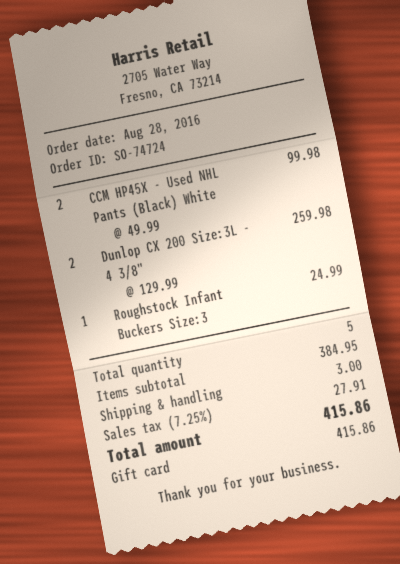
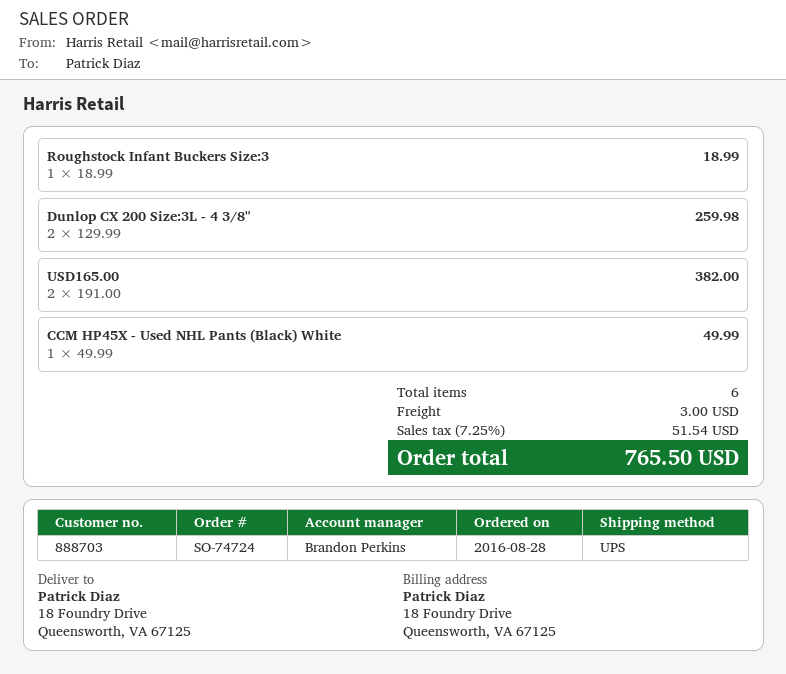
CCM HP45X - Used NHL Pants (Black) White: 2 x 49.99 = 99.98 -> 1 x 49.99 = 49.99
Roughstock Infant Buckers Size:3: 1 x 24.99 = 24.99 -> 1 x 18.99 = 18.99
USD165.00: none -> 2 x 191.00 = 382.00
total quantity: 5 -> 6
tax: 7.25% = 27.91 -> 7.25% = 51.54
total: 415.86 -> 765.50

